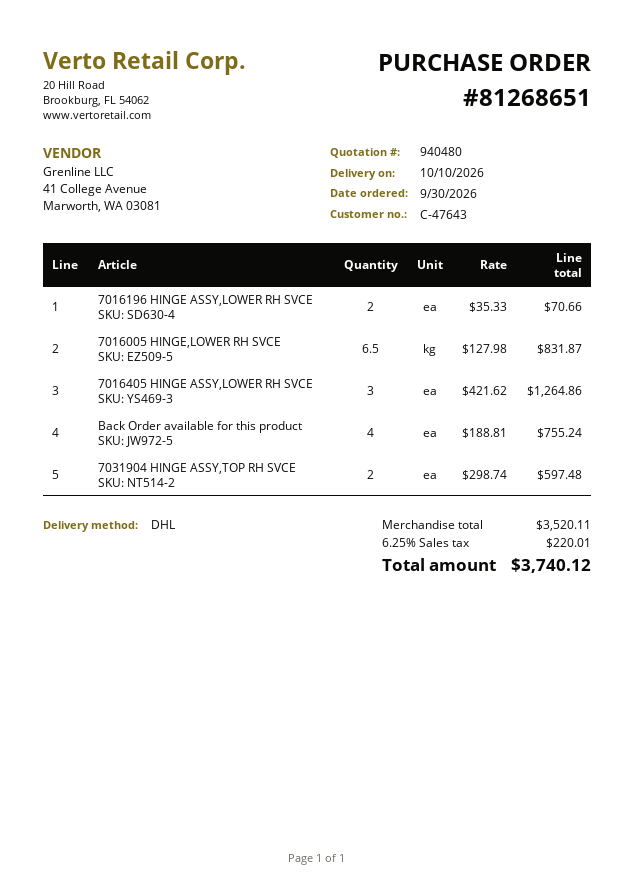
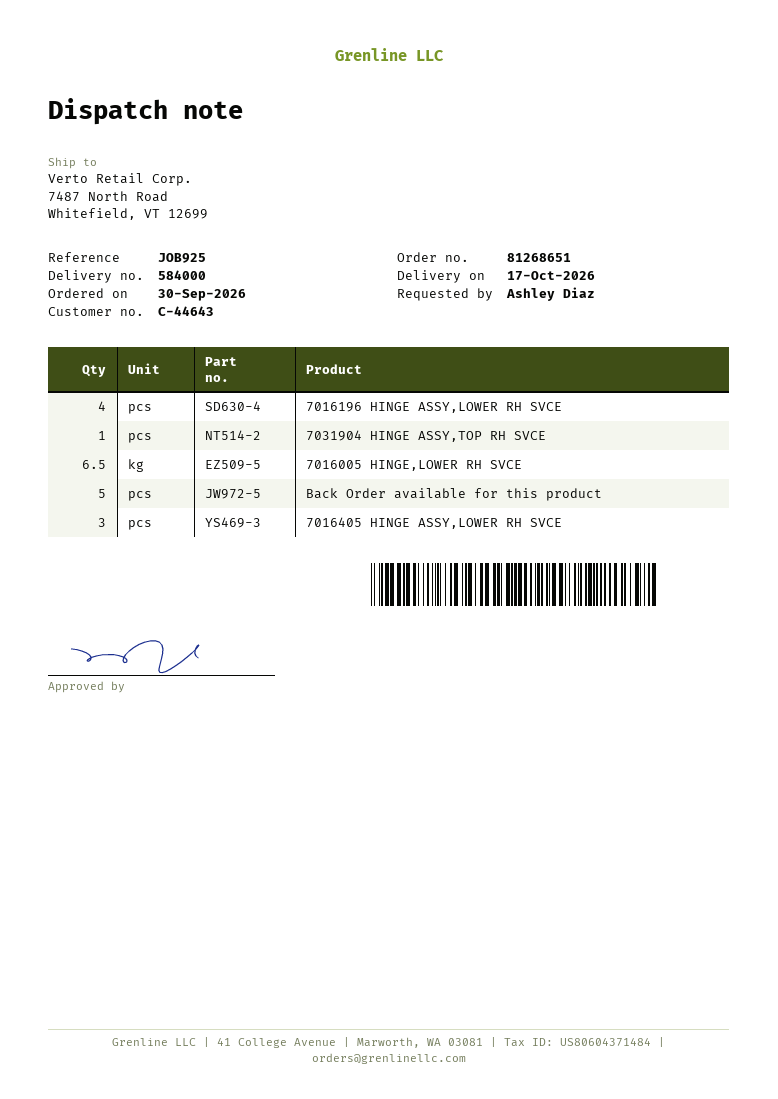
delivery date: 2026-10-10 -> 2026-10-17
customer number: C-47643 -> C-44643
7016196 HINGE ASSY,LOWER RH SVCE: 2 -> 4
Back Order available for this product: 4 -> 5
7031904 HINGE ASSY,TOP RH SVCE: 2 -> 1

